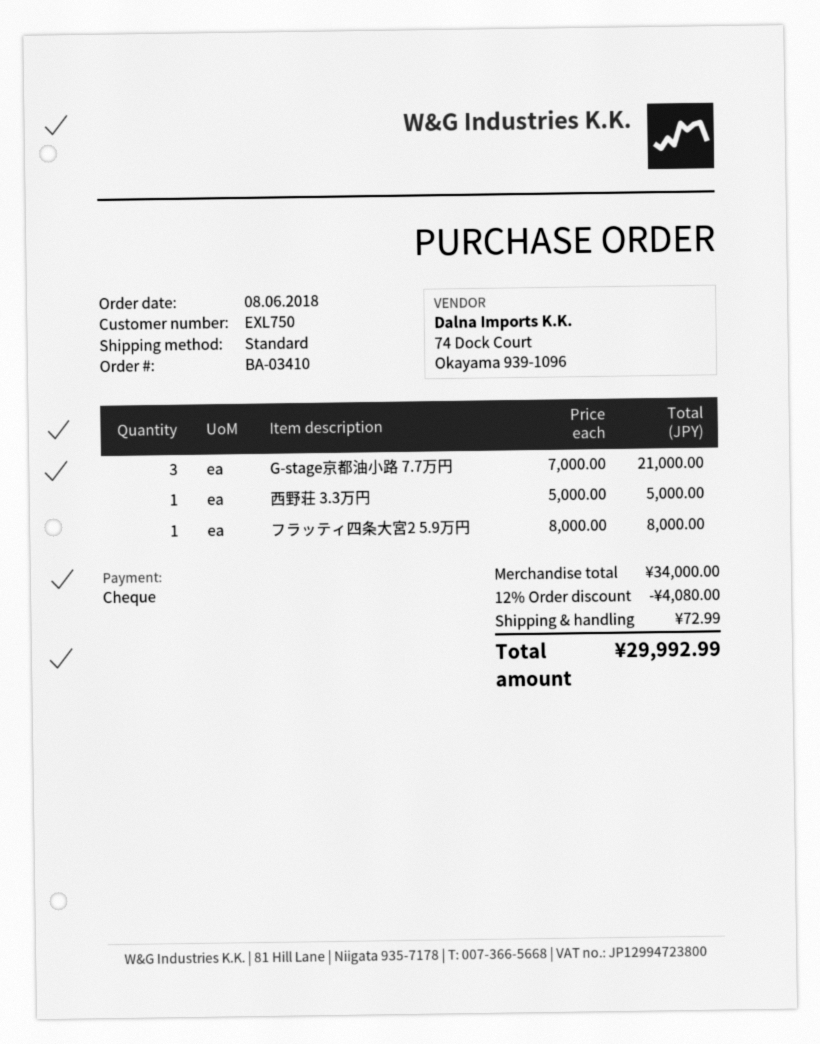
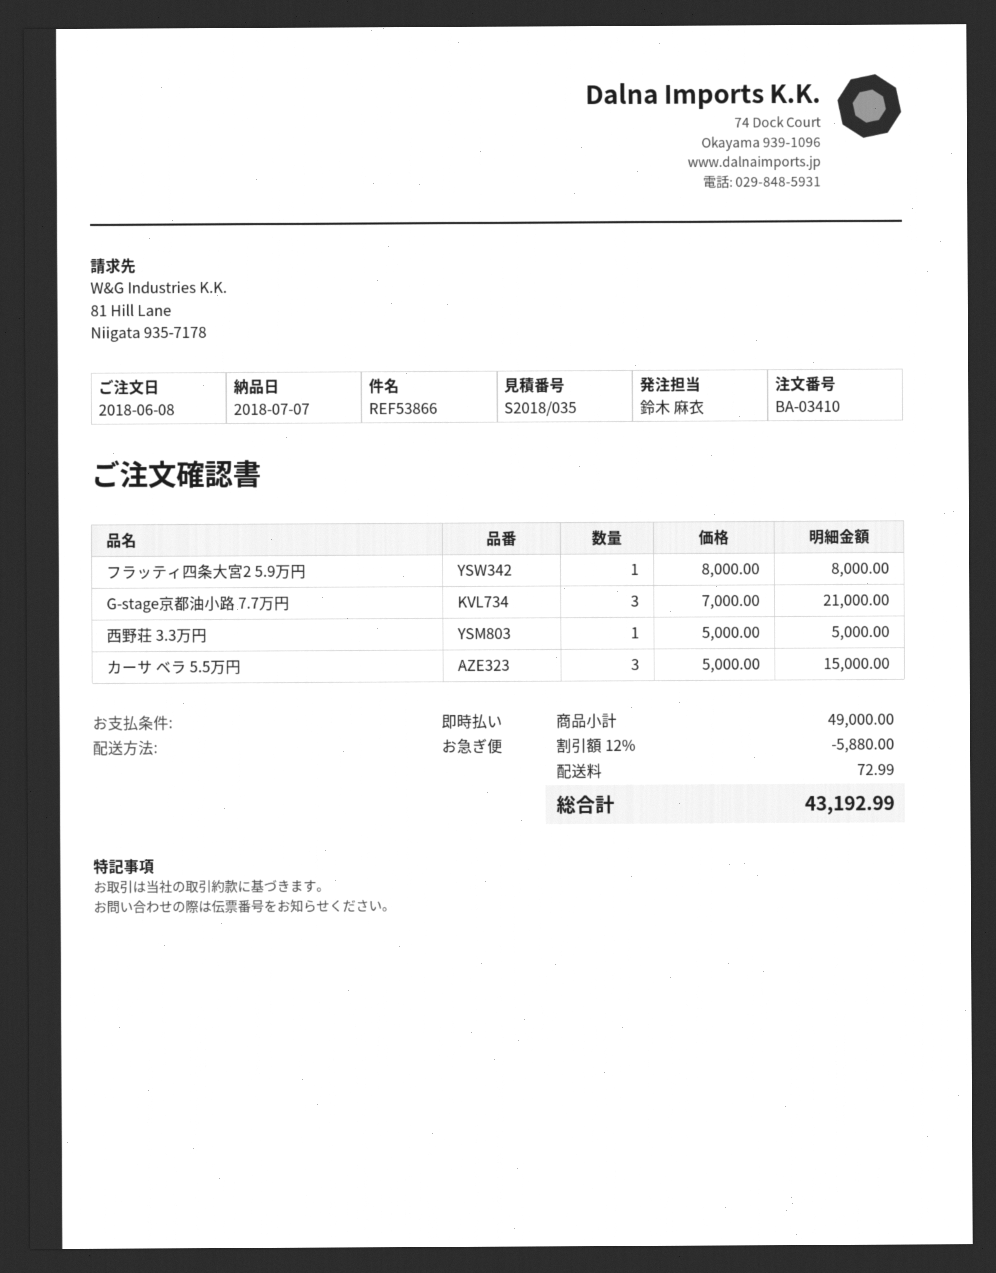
shipping method: standard -> express
カーサ ベラ 5.5万円: none -> 3 x 5000.00 = 15000.00
subtotal: 34000.00 -> 49000.00
discount: 12% = 4080.00 -> 12% = 5880.00
total: 29992.99 -> 43192.99

